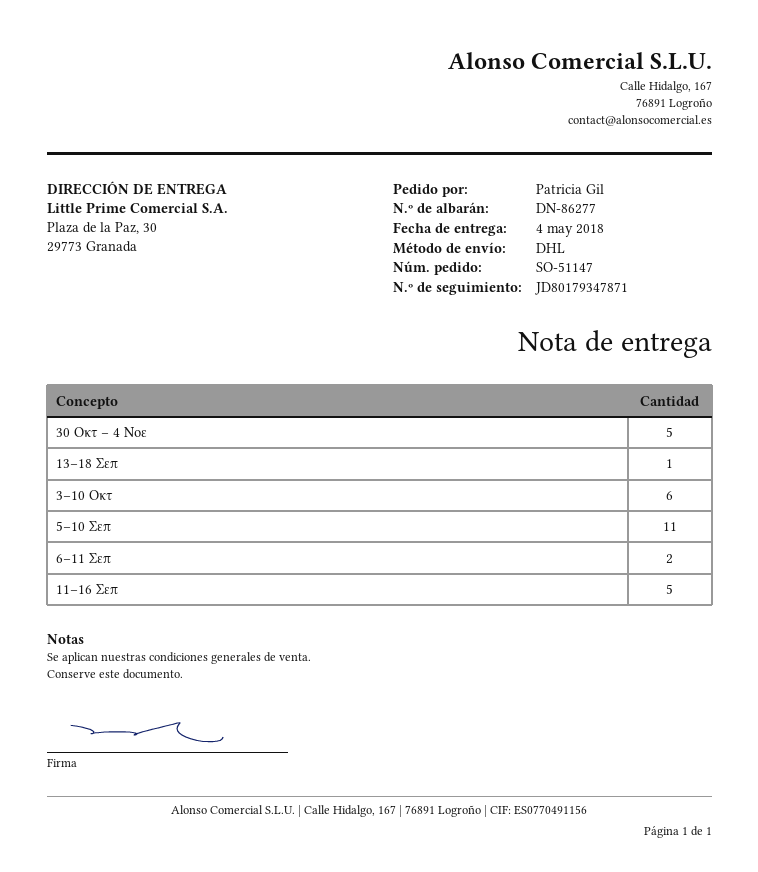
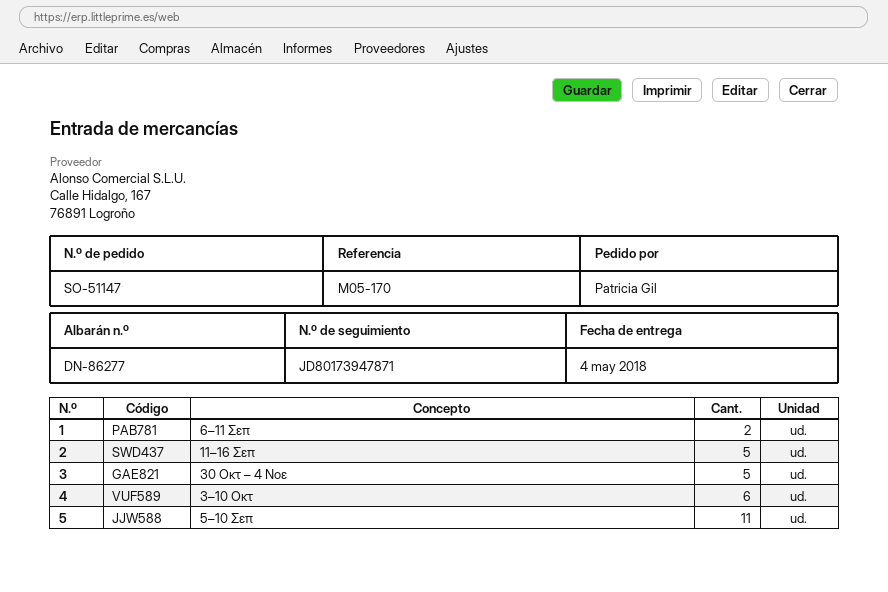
tracking number: JD80179347871 -> JD80173947871
13–18 Σεπ: 1 -> none

